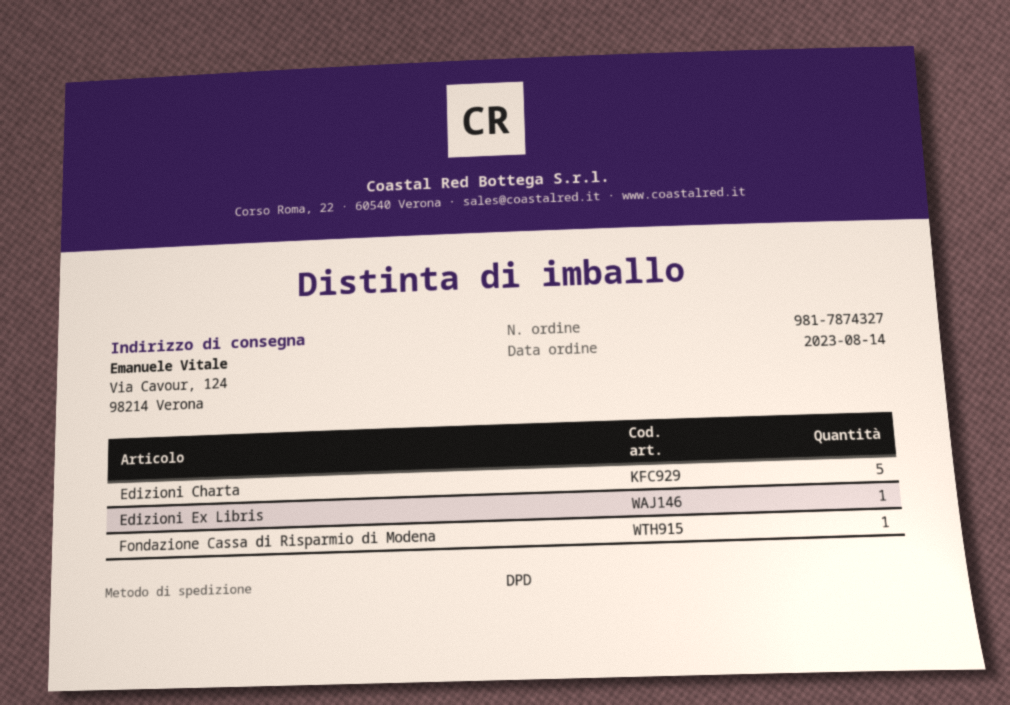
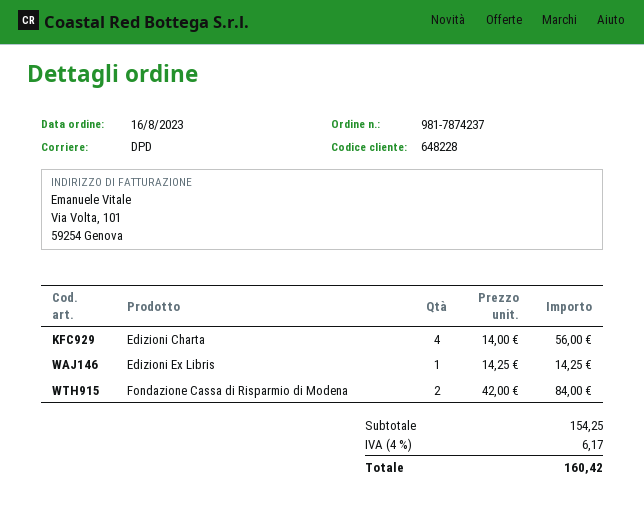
order number: 981-7874327 -> 981-7874237
order date: 2023-08-14 -> 2023-08-16
Edizioni Charta: 5 -> 4
Fondazione Cassa di Risparmio di Modena: 1 -> 2

